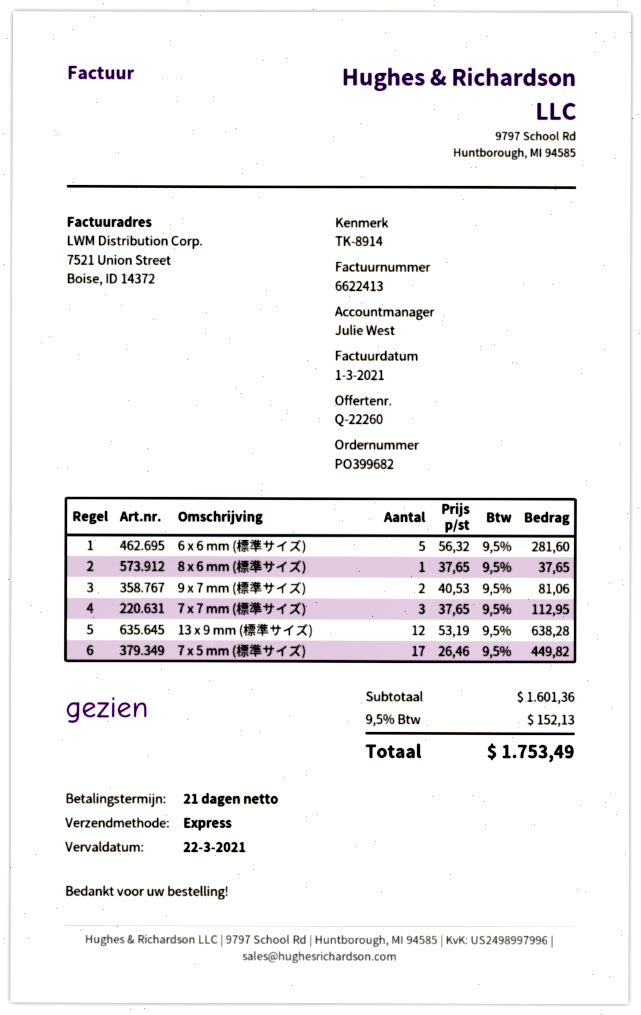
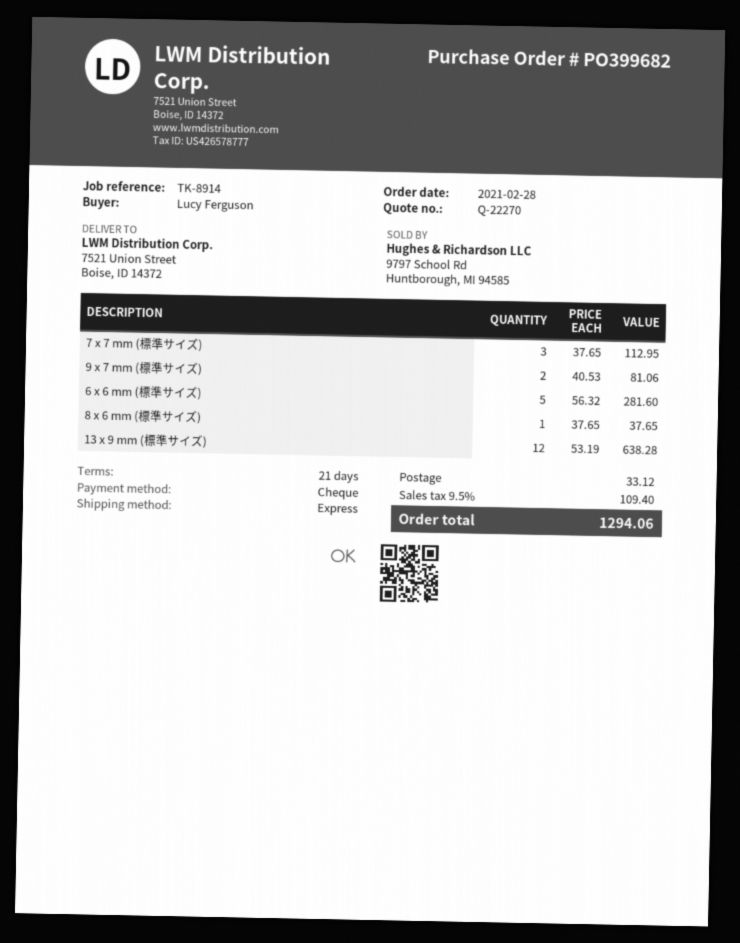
quote number: Q-22260 -> Q-22270
7 x 5 mm (標準サイズ): 17 x 26.46 = 449.82 -> none
shipping: none -> 33.12
tax: 9.5% = 152.13 -> 9.5% = 109.40
total: 1753.49 -> 1294.06

